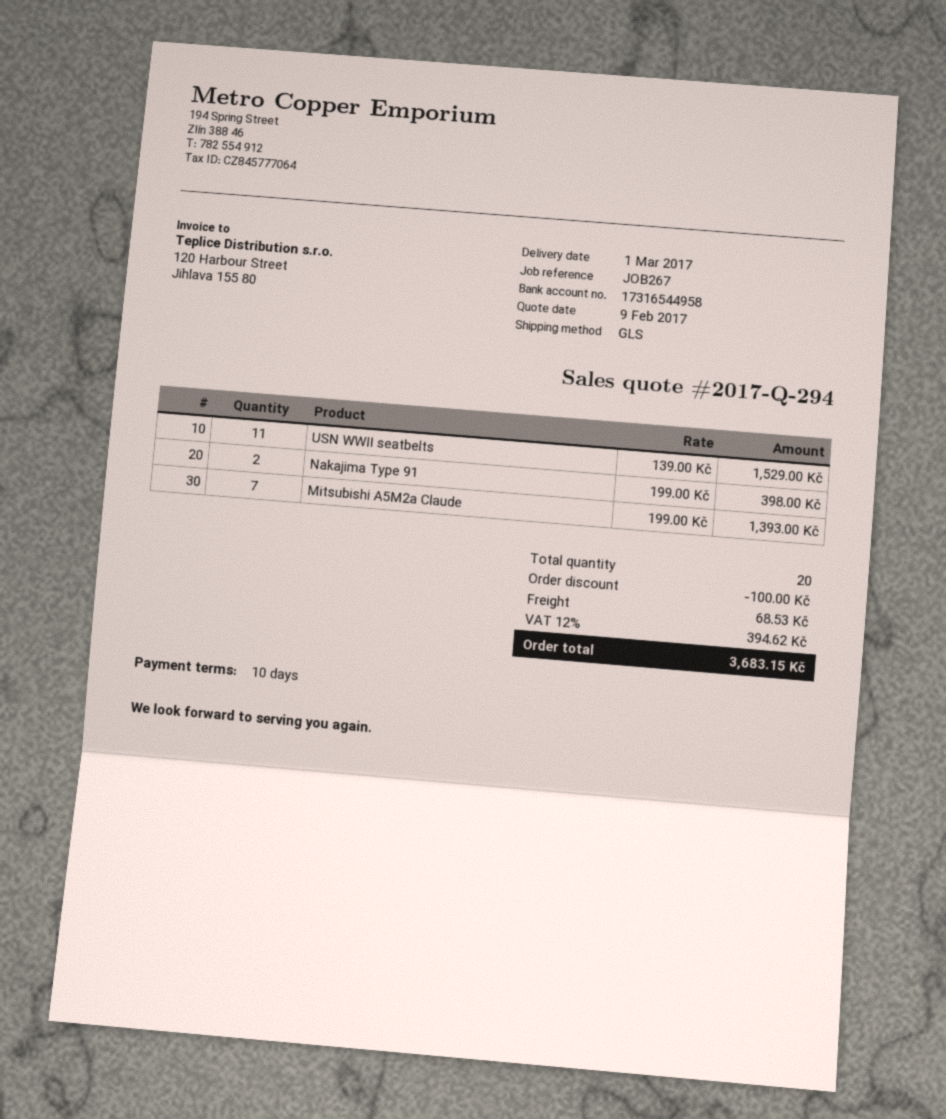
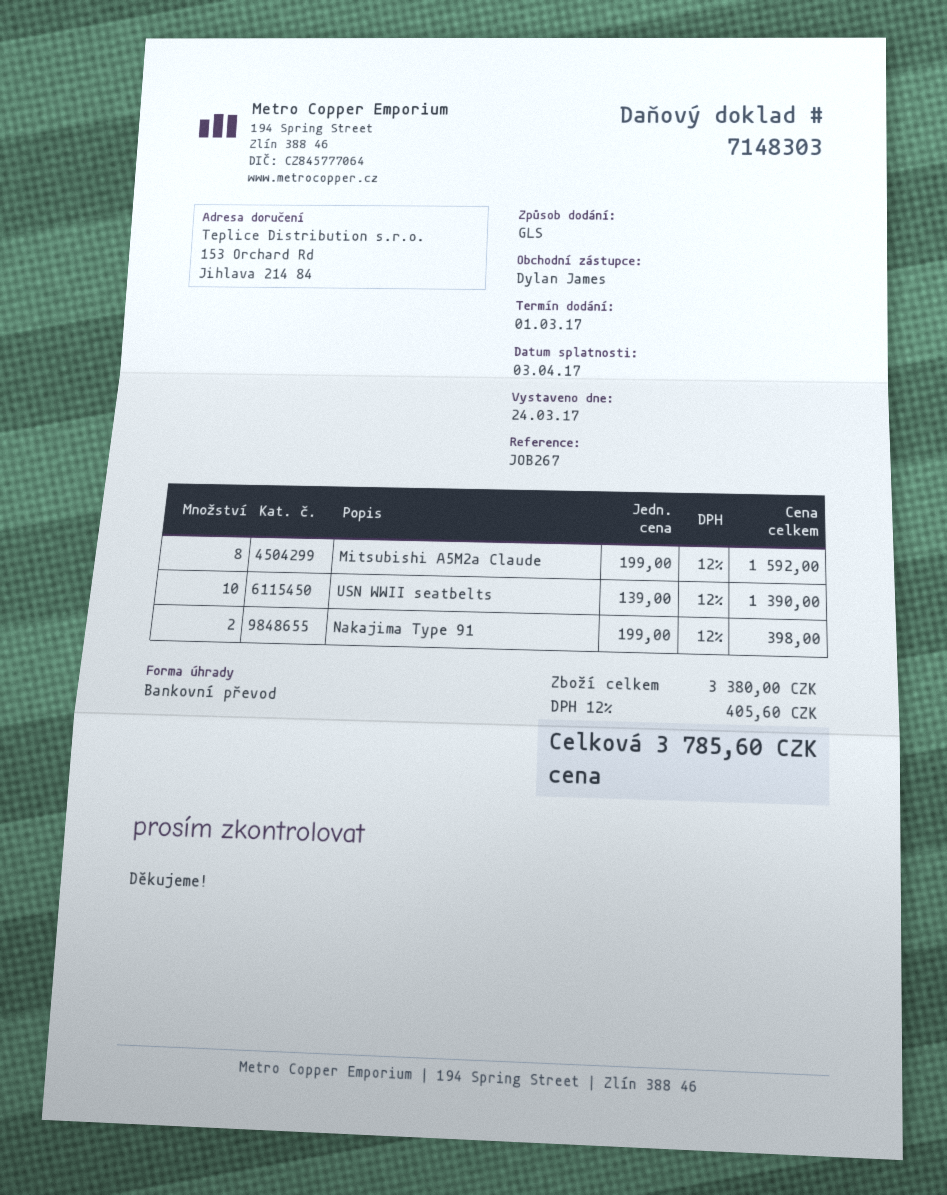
USN WWII seatbelts: 11 x 139.00 = 1529.00 -> 10 x 139.00 = 1390.00
Mitsubishi A5M2a Claude: 7 x 199.00 = 1393.00 -> 8 x 199.00 = 1592.00
discount: 100.00 -> none
shipping: 68.53 -> none
tax: 12% = 394.62 -> 12% = 405.60
total: 3683.15 -> 3785.60

